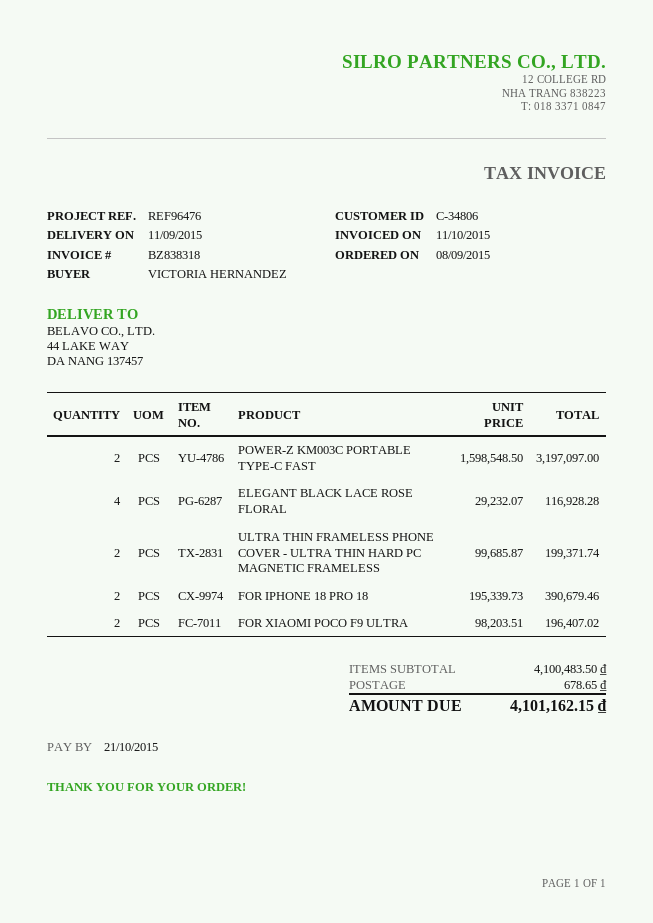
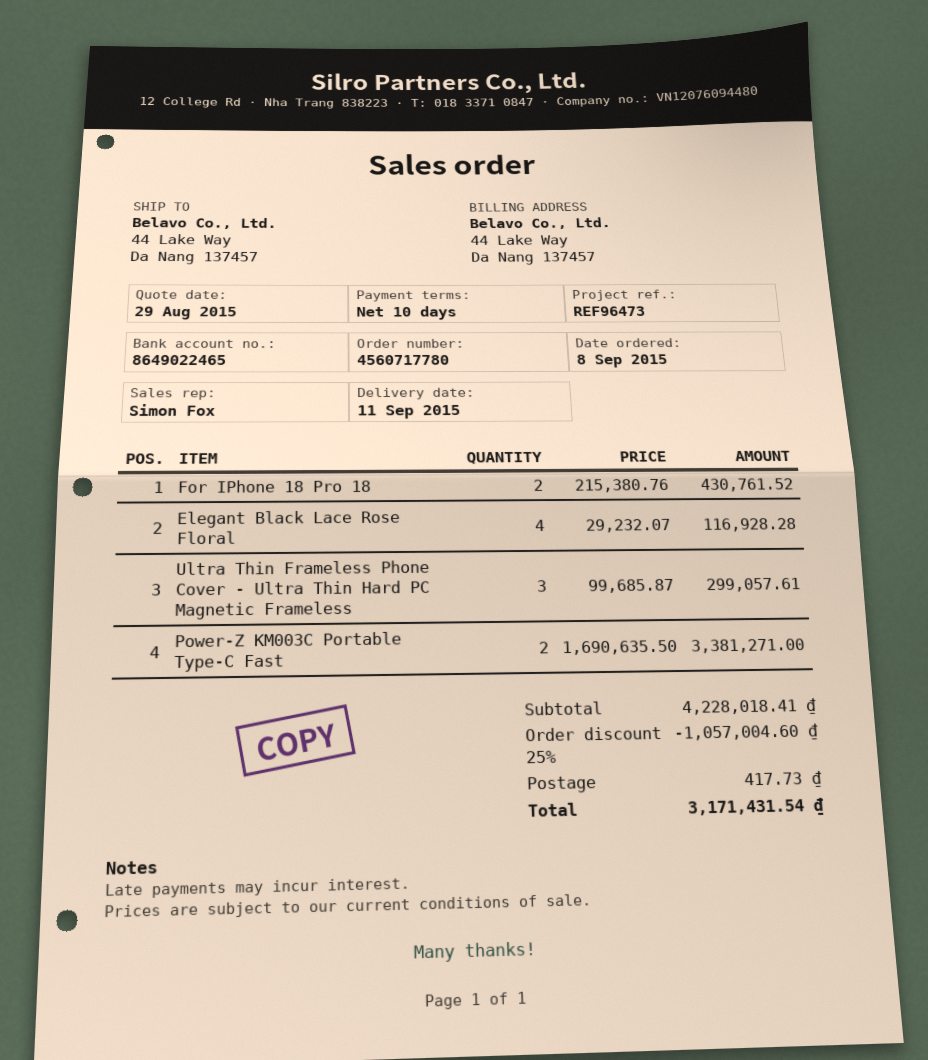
reference: REF96476 -> REF96473
POWER-Z KM003C PORTABLE TYPE-C FAST: 2 x 1598548.50 = 3197097.00 -> 2 x 1690635.50 = 3381271.00
ULTRA THIN FRAMELESS PHONE COVER - ULTRA THIN HARD PC MAGNETIC FRAMELESS: 2 x 99685.87 = 199371.74 -> 3 x 99685.87 = 299057.61
FOR IPHONE 18 PRO 18: 2 x 195339.73 = 390679.46 -> 2 x 215380.76 = 430761.52
FOR XIAOMI POCO F9 ULTRA: 2 x 98203.51 = 196407.02 -> none
subtotal: 4100483.50 -> 4228018.41
discount: none -> 25% = 1057004.60
shipping: 678.65 -> 417.73
total: 4101162.15 -> 3171431.54

